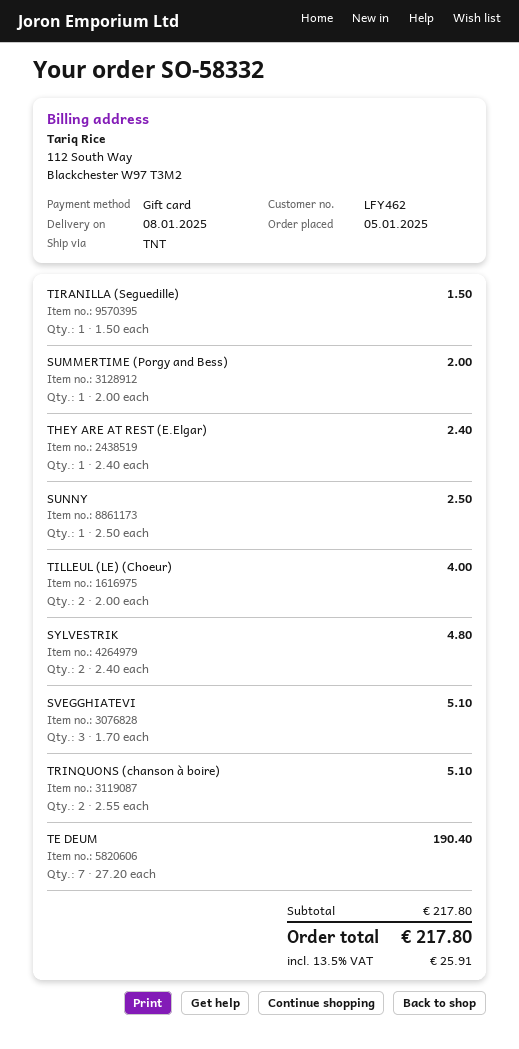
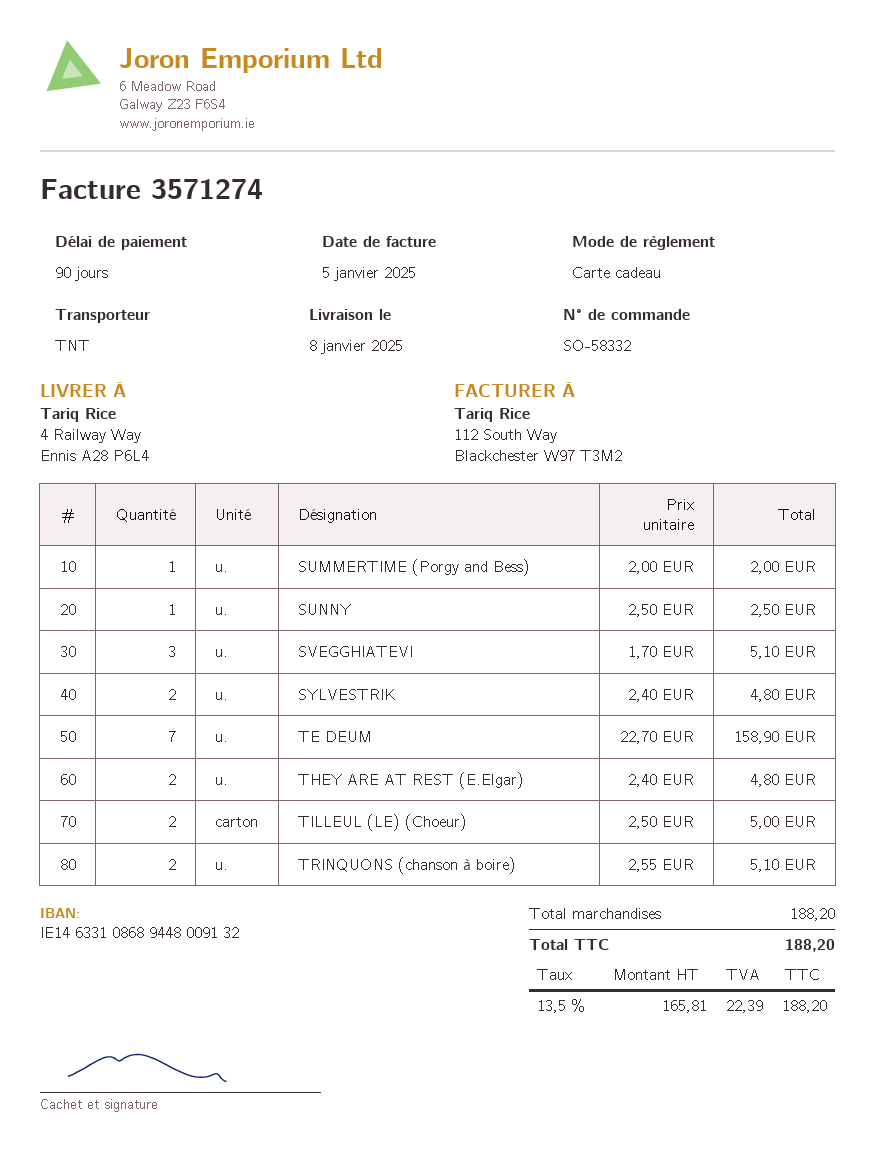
TIRANILLA (Seguedille): 1 x 1.50 = 1.50 -> none
THEY ARE AT REST (E.Elgar): 1 x 2.40 = 2.40 -> 2 x 2.40 = 4.80
TILLEUL (LE) (Choeur): 2 x 2.00 = 4.00 -> 2 x 2.50 = 5.00
TE DEUM: 7 x 27.20 = 190.40 -> 7 x 22.70 = 158.90
subtotal: 217.80 -> 188.20
tax: 13.5% = 25.91 -> 13.5% = 22.39
total: 217.80 -> 188.20

